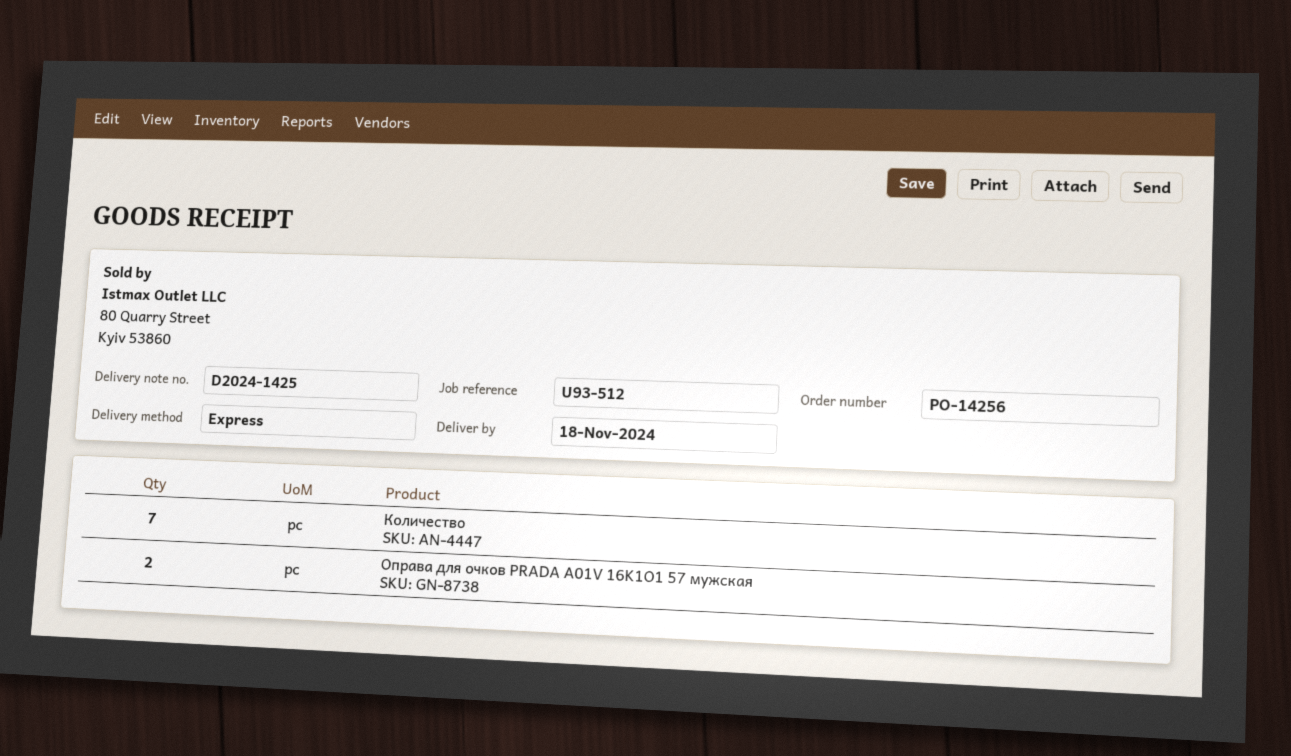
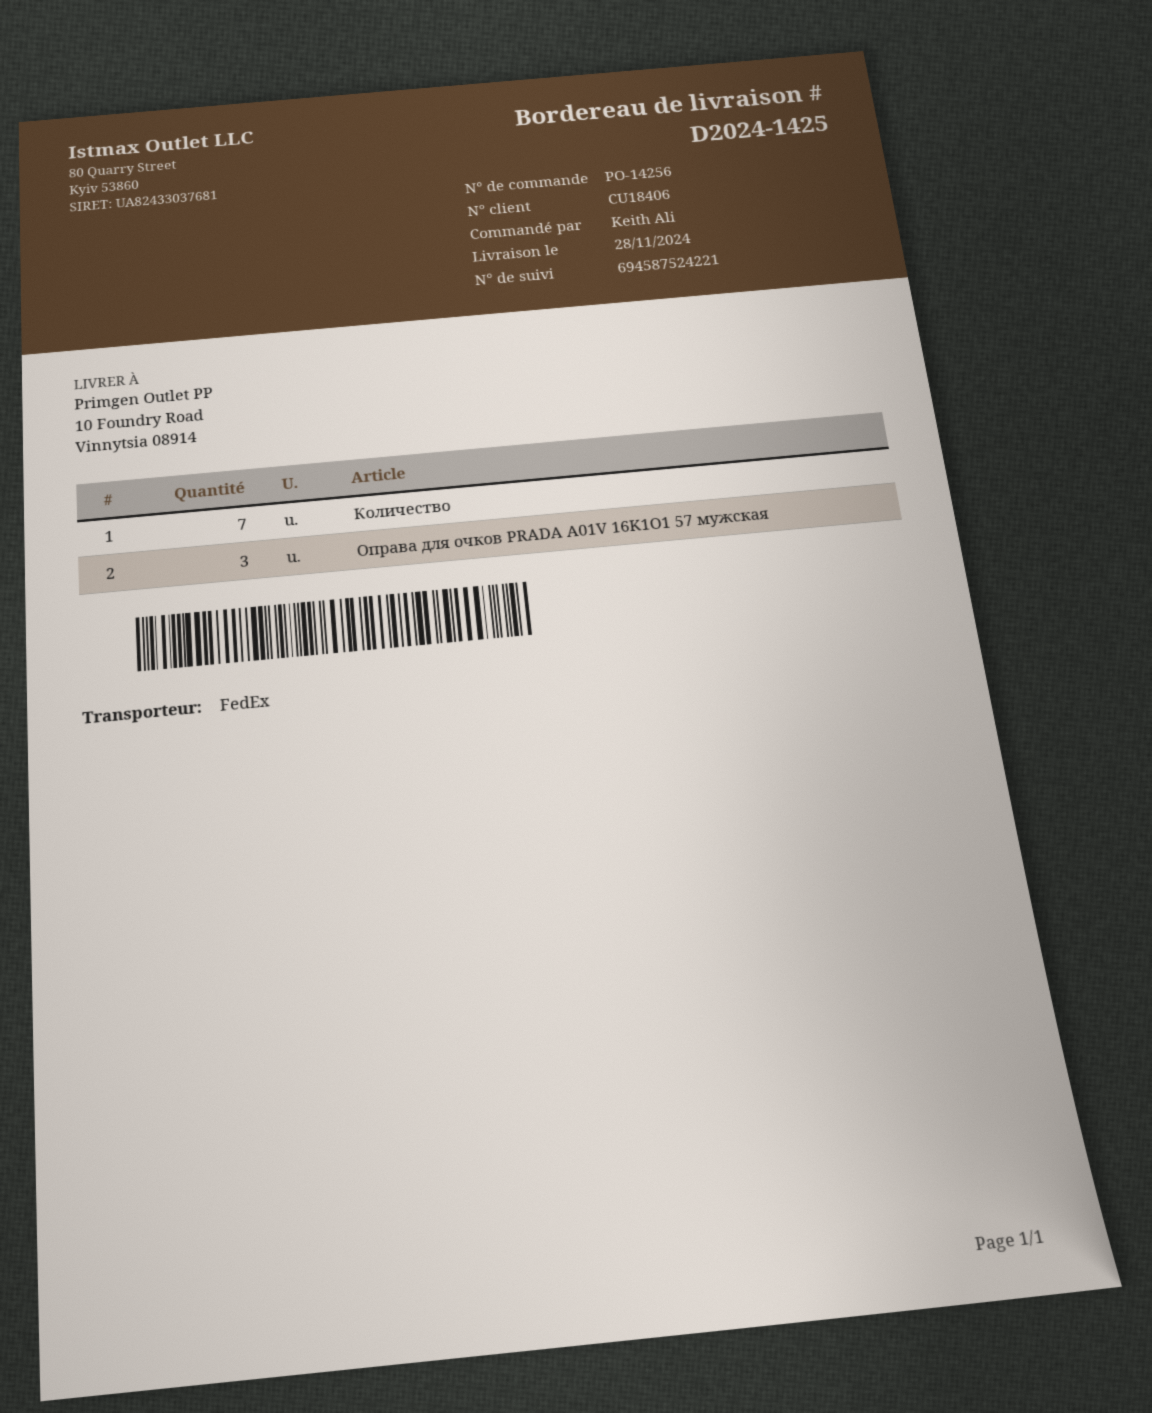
delivery date: 2024-11-18 -> 2024-11-28
shipping method: express -> FedEx
Оправа для очков PRADA A01V 16K1O1 57 мужская: 2 -> 3

